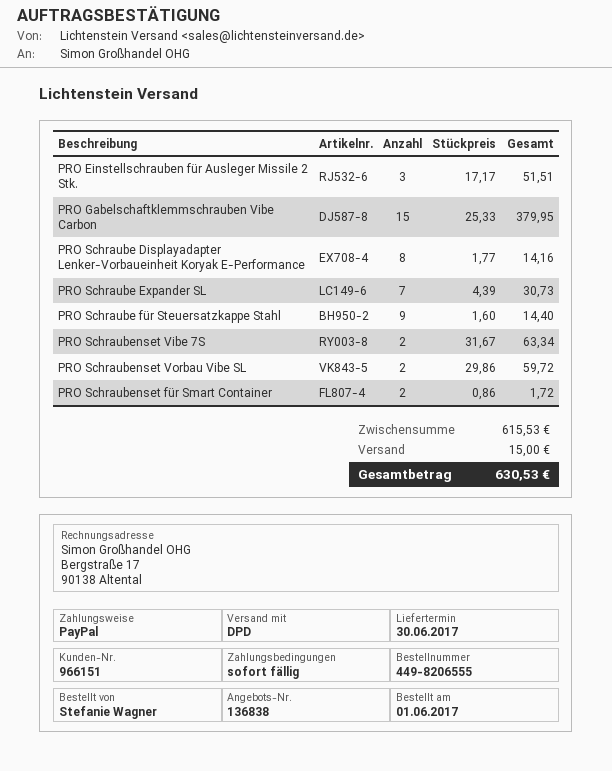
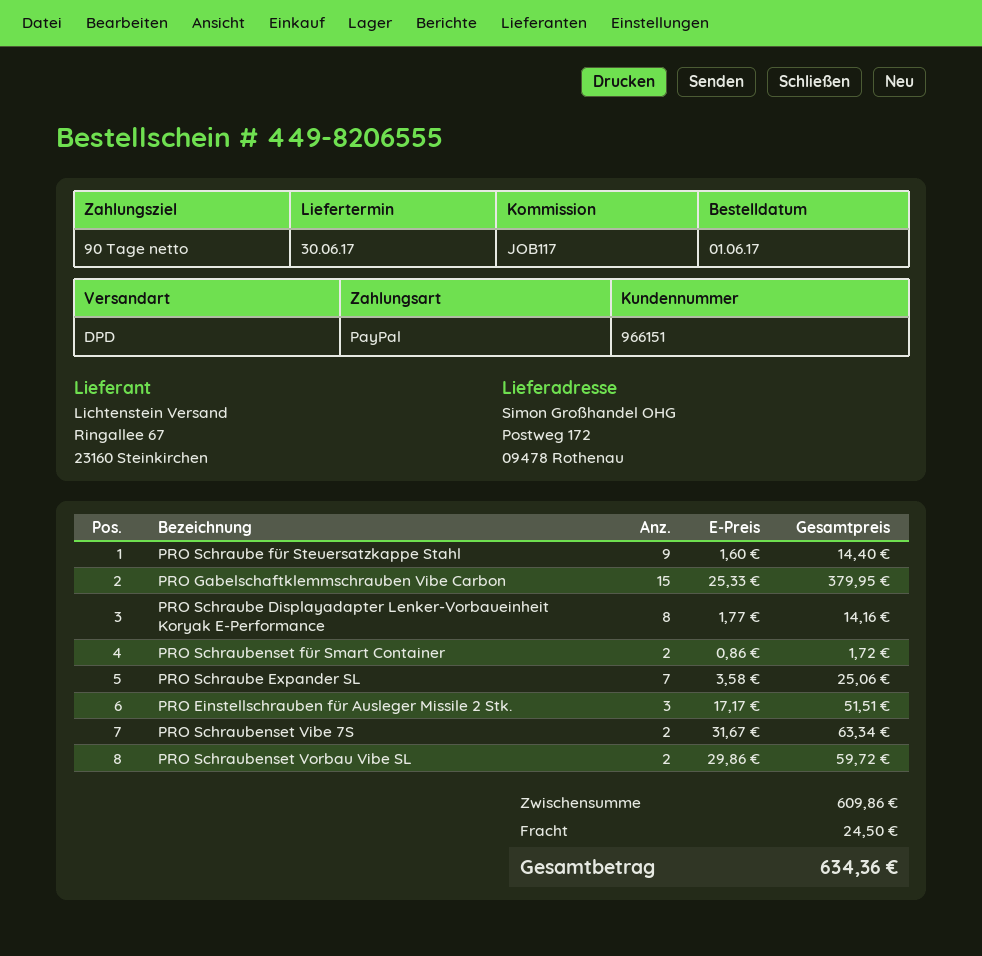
payment terms: on receipt -> 90 days
PRO Schraube Expander SL: 7 x 4.39 = 30.73 -> 7 x 3.58 = 25.06
subtotal: 615.53 -> 609.86
shipping: 15.00 -> 24.50
total: 630.53 -> 634.36

